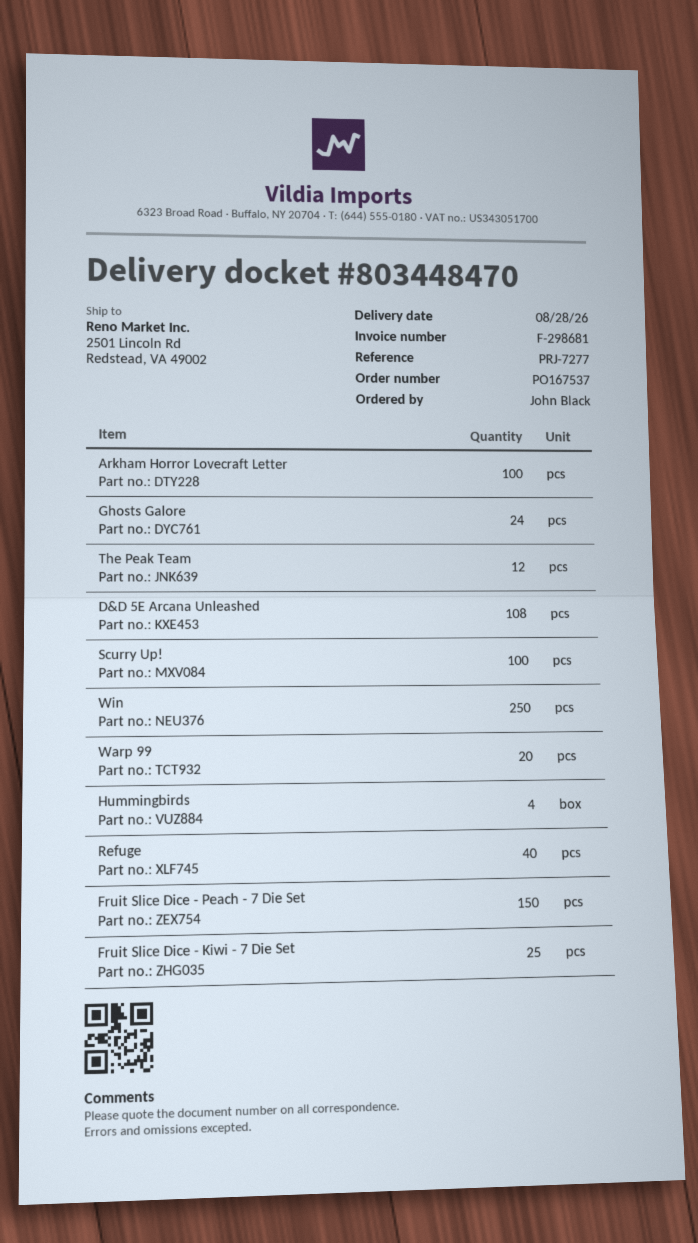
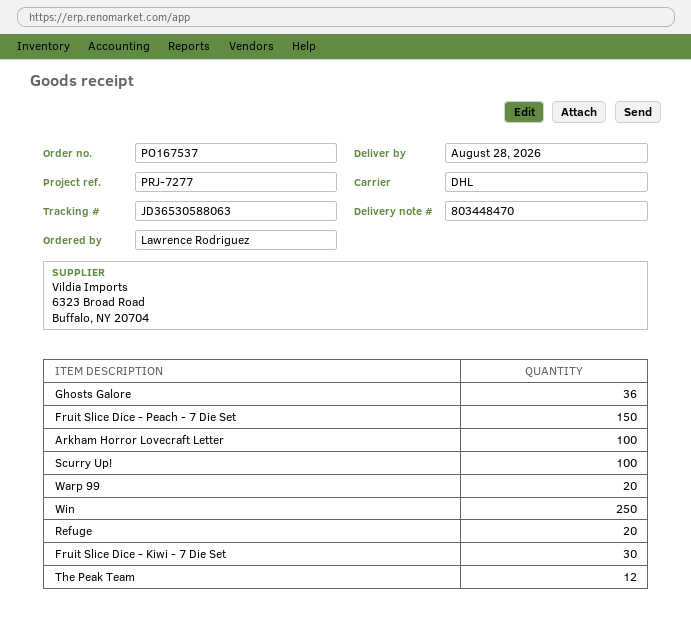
ordered by: John Black -> Lawrence Rodriguez
Ghosts Galore: 24 -> 36
D&D 5E Arcana Unleashed: 108 -> none
Hummingbirds: 4 -> none
Refuge: 40 -> 20
Fruit Slice Dice - Kiwi - 7 Die Set: 25 -> 30

